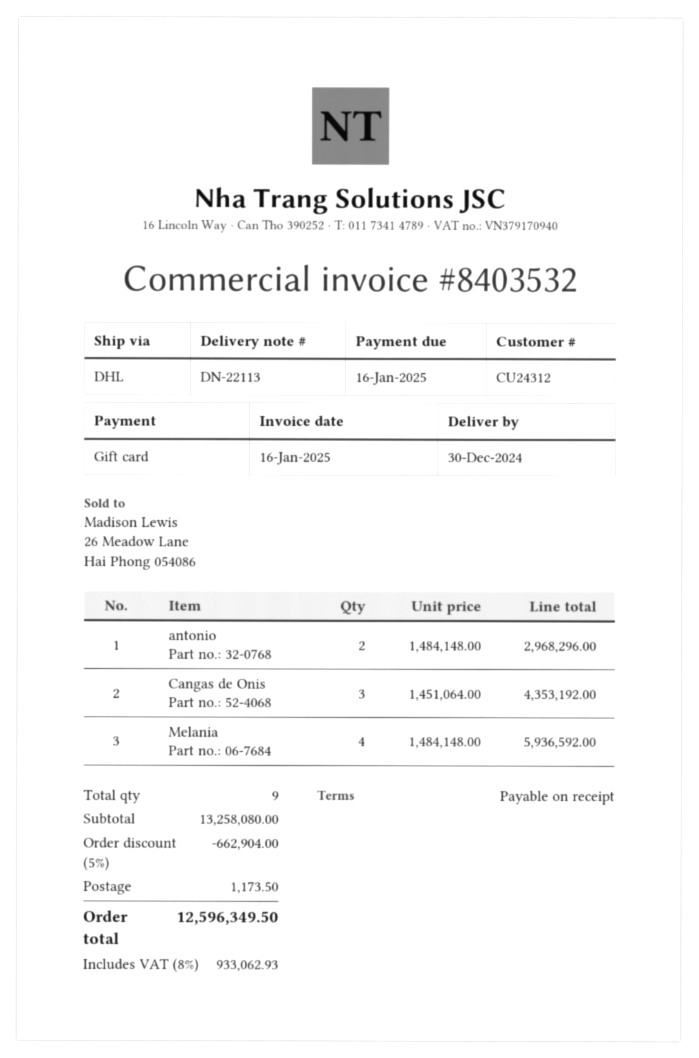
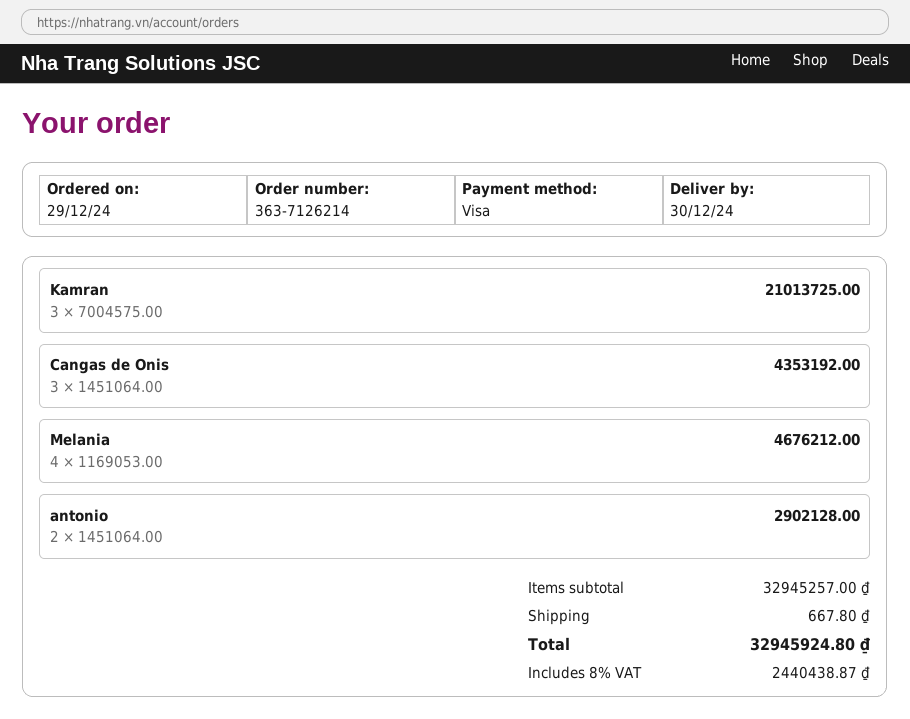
payment method: gift card -> Visa
antonio: 2 x 1484148.00 = 2968296.00 -> 2 x 1451064.00 = 2902128.00
Melania: 4 x 1484148.00 = 5936592.00 -> 4 x 1169053.00 = 4676212.00
Kamran: none -> 3 x 7004575.00 = 21013725.00
subtotal: 13258080.00 -> 32945257.00
discount: 5% = 662904.00 -> none
shipping: 1173.50 -> 667.80
tax: 8% = 933062.93 -> 8% = 2440438.87
total: 12596349.50 -> 32945924.80

